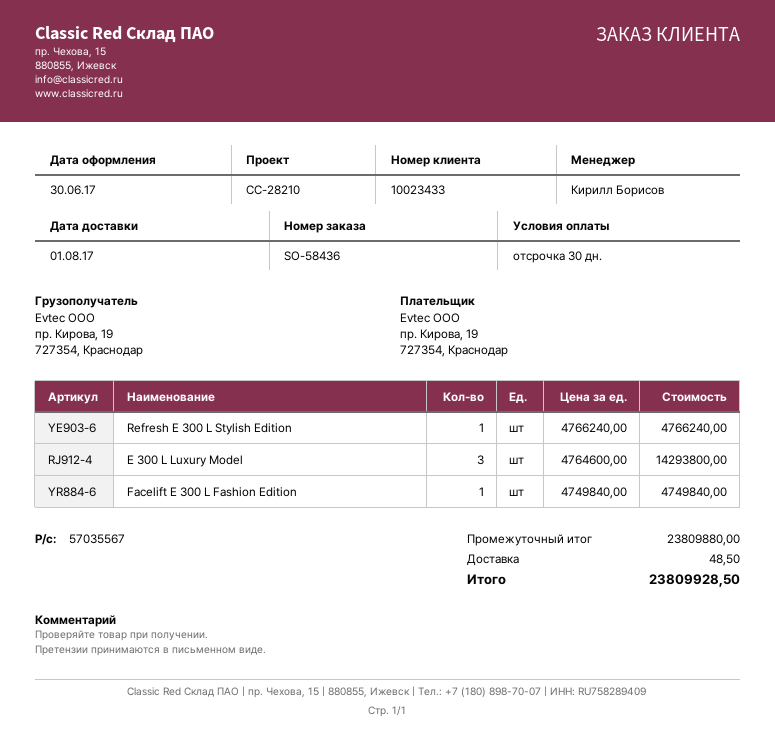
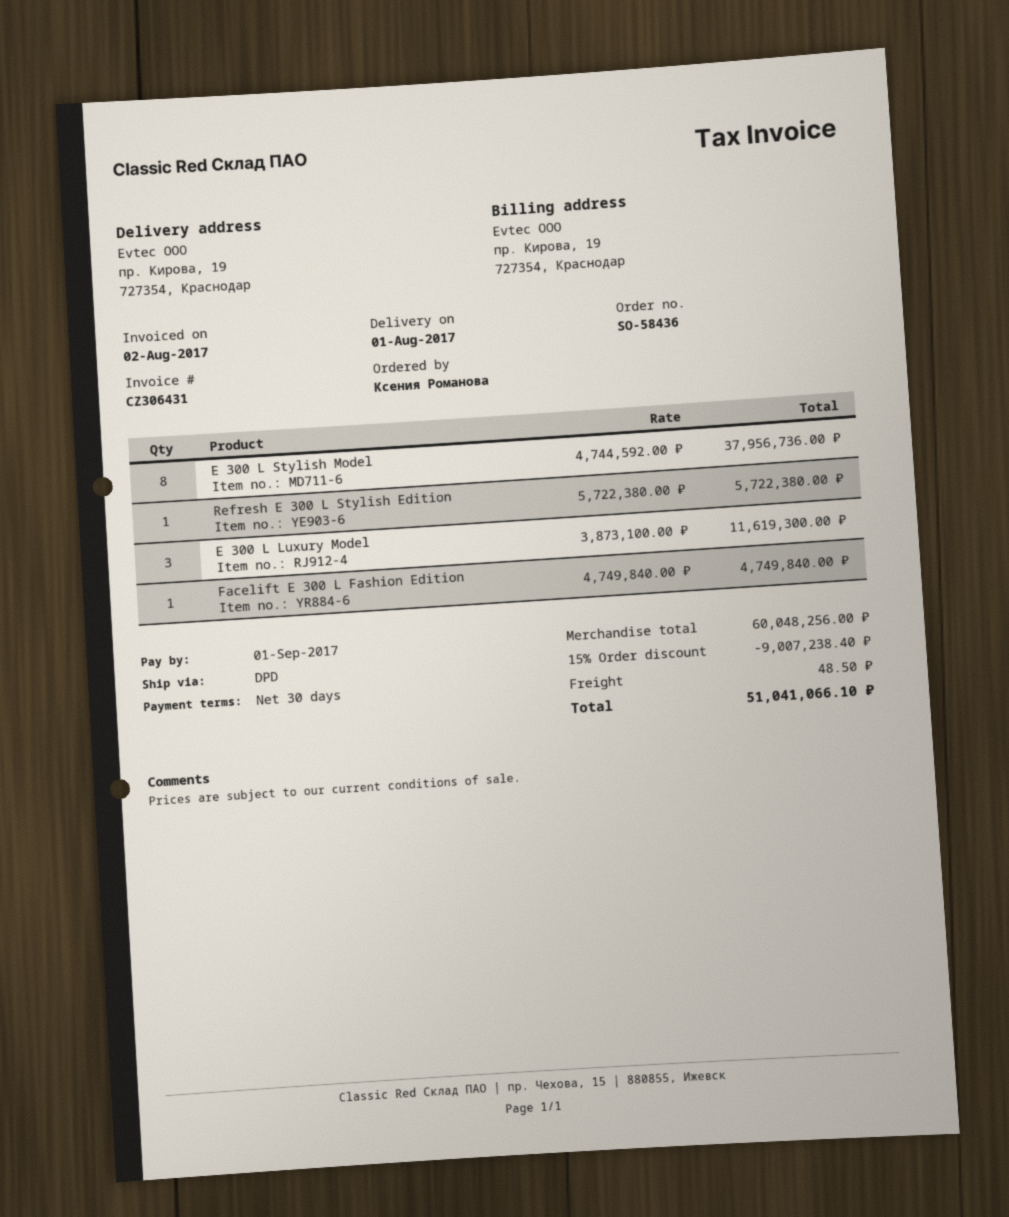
Refresh E 300 L Stylish Edition: 1 x 4766240.00 = 4766240.00 -> 1 x 5722380.00 = 5722380.00
E 300 L Luxury Model: 3 x 4764600.00 = 14293800.00 -> 3 x 3873100.00 = 11619300.00
E 300 L Stylish Model: none -> 8 x 4744592.00 = 37956736.00
subtotal: 23809880.00 -> 60048256.00
discount: none -> 15% = 9007238.40
total: 23809928.50 -> 51041066.10

